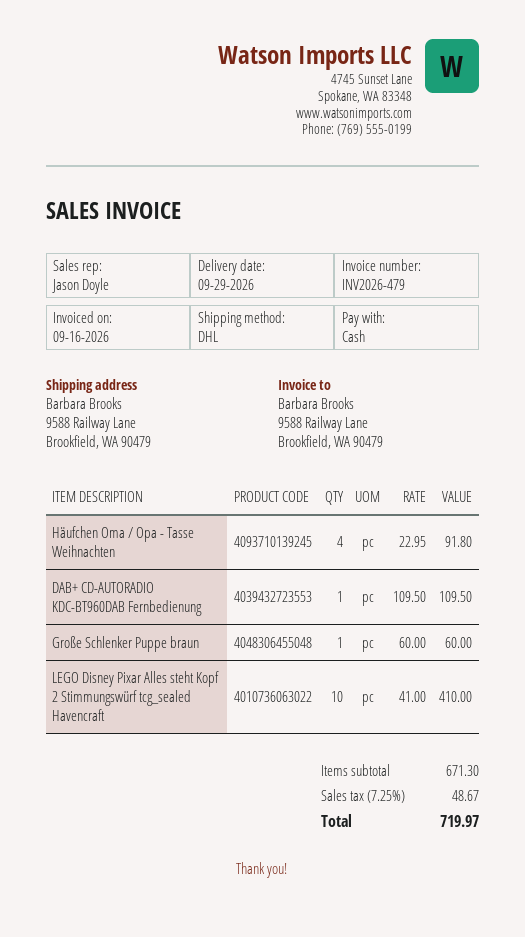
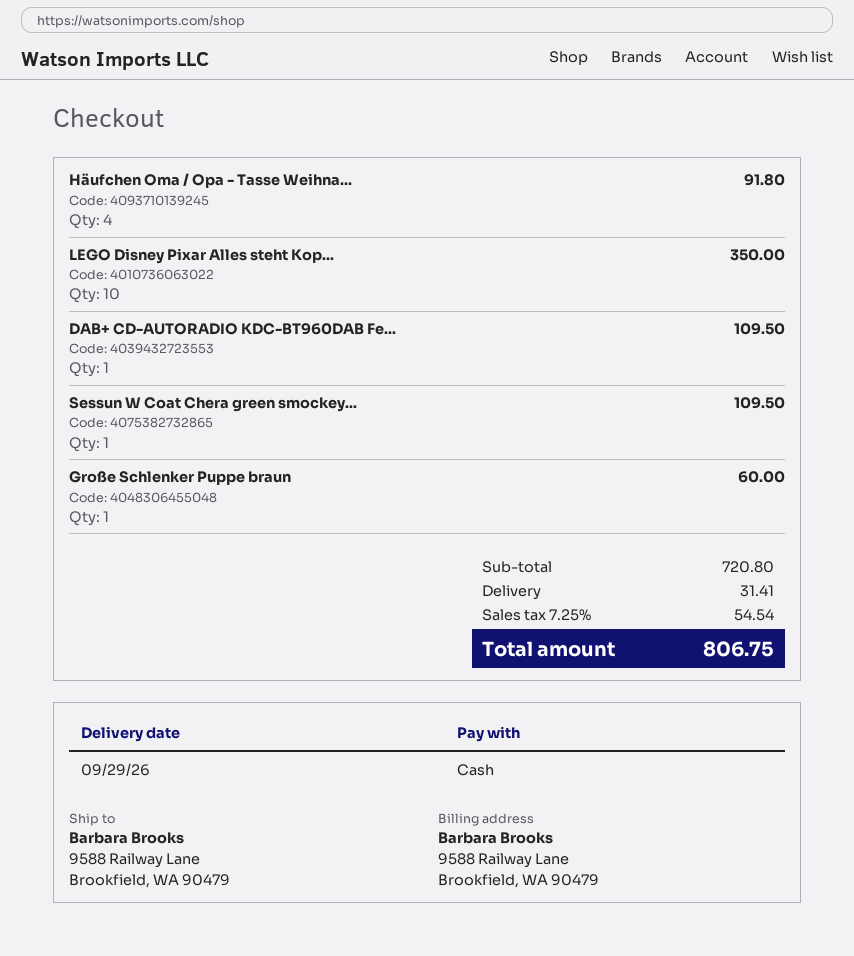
LEGO Disney Pixar Alles steht Kopf 2 Stimmungswürf tcg_sealed Havencraft: 10 for 410.00 -> 10 for 350.00
Sessun W Coat Chera green smockey...: none -> 1 for 109.50
subtotal: 671.30 -> 720.80
shipping: none -> 31.41
tax: 7.25% = 48.67 -> 7.25% = 54.54
total: 719.97 -> 806.75

